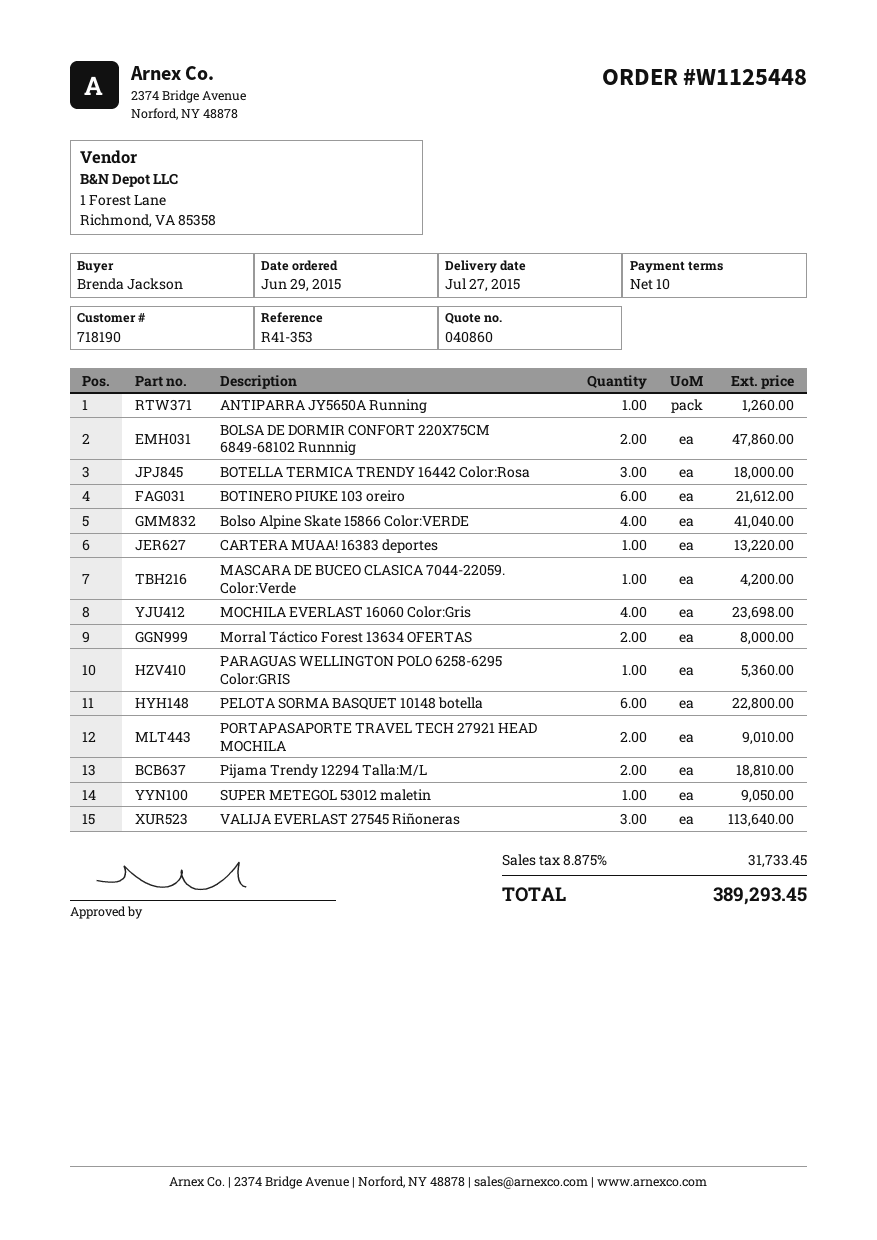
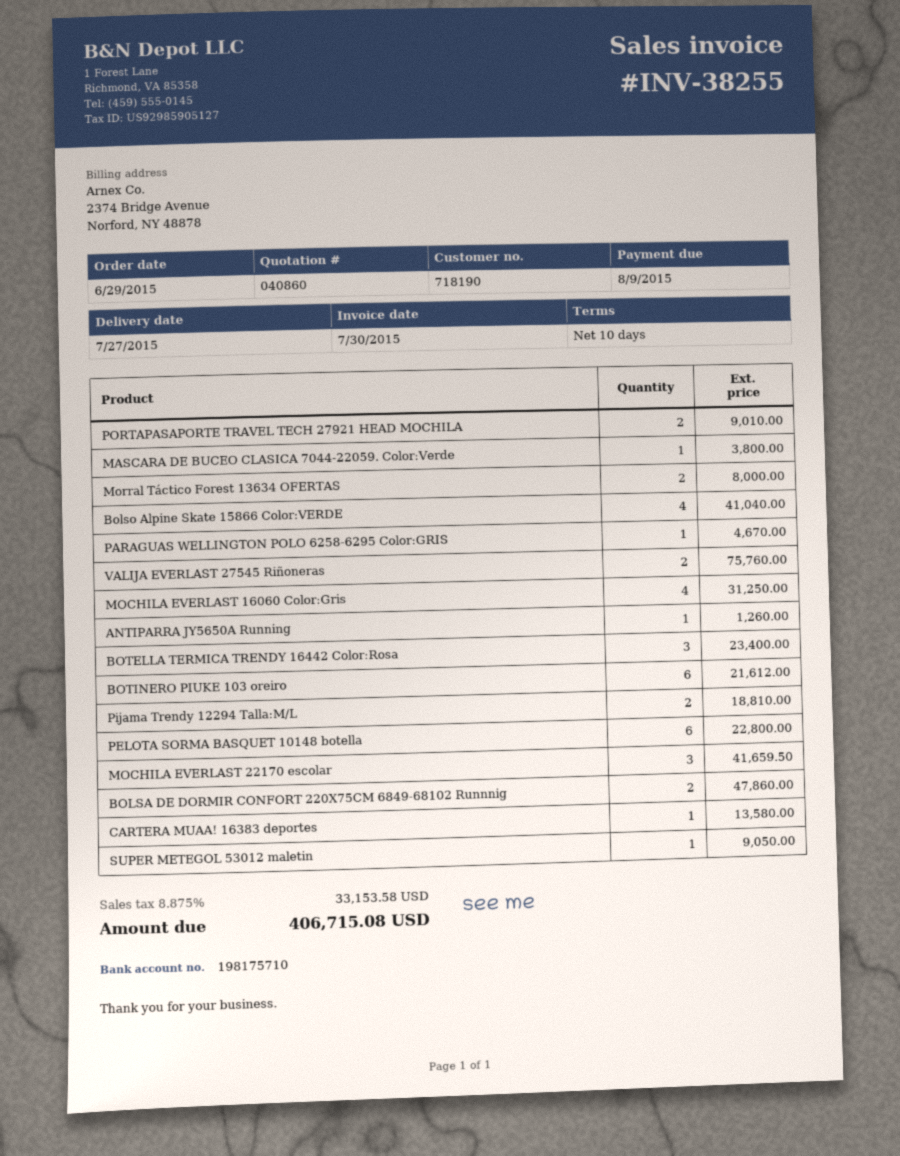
BOTELLA TERMICA TRENDY 16442 Color:Rosa: 3 for 18000.00 -> 3 for 23400.00
CARTERA MUAA! 16383 deportes: 1 for 13220.00 -> 1 for 13580.00
MASCARA DE BUCEO CLASICA 7044-22059. Color:Verde: 1 for 4200.00 -> 1 for 3800.00
MOCHILA EVERLAST 16060 Color:Gris: 4 for 23698.00 -> 4 for 31250.00
PARAGUAS WELLINGTON POLO 6258-6295 Color:GRIS: 1 for 5360.00 -> 1 for 4670.00
VALIJA EVERLAST 27545 Riñoneras: 3 for 113640.00 -> 2 for 75760.00
MOCHILA EVERLAST 22170 escolar: none -> 3 for 41659.50
tax: 8.875% = 31733.45 -> 8.875% = 33153.58
total: 389293.45 -> 406715.08

